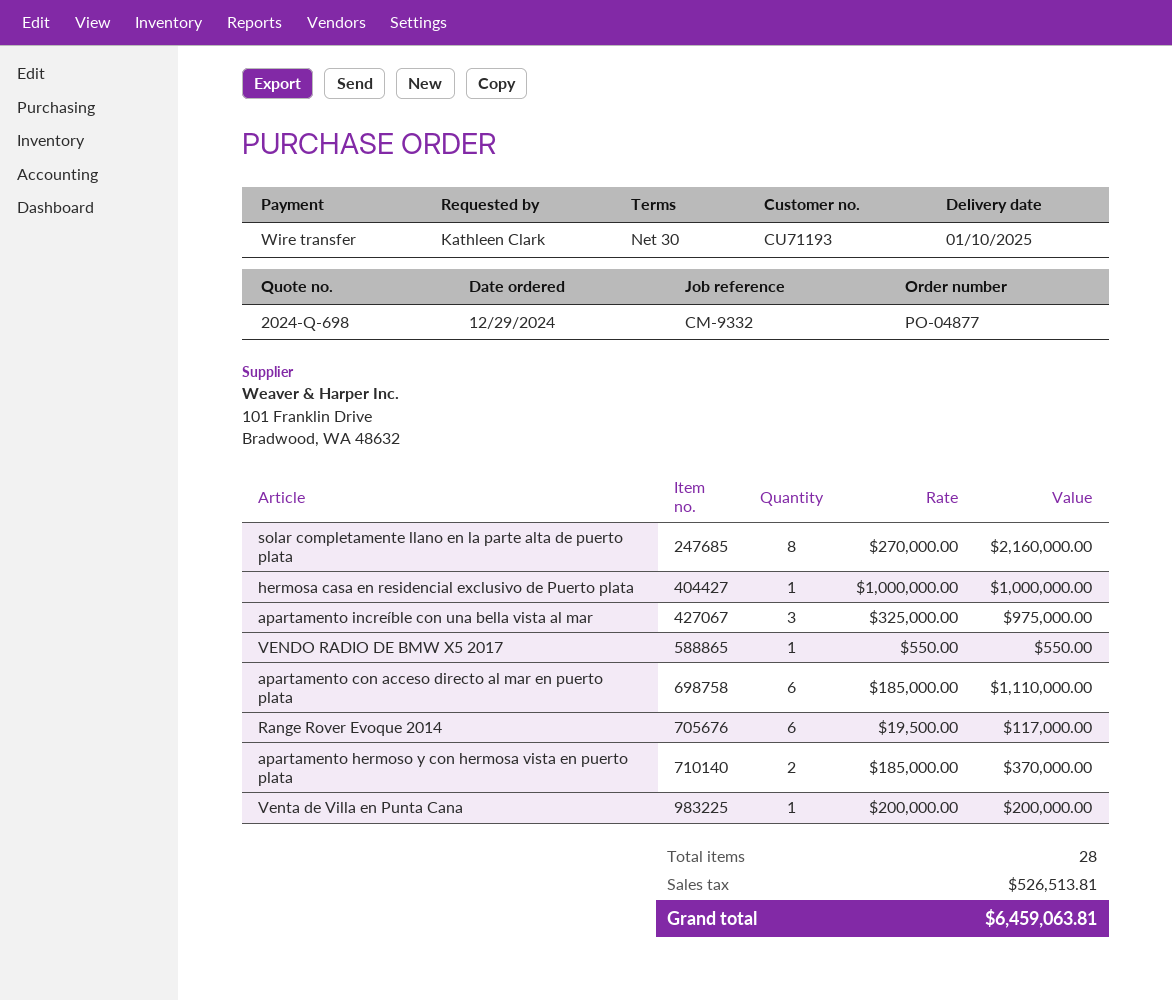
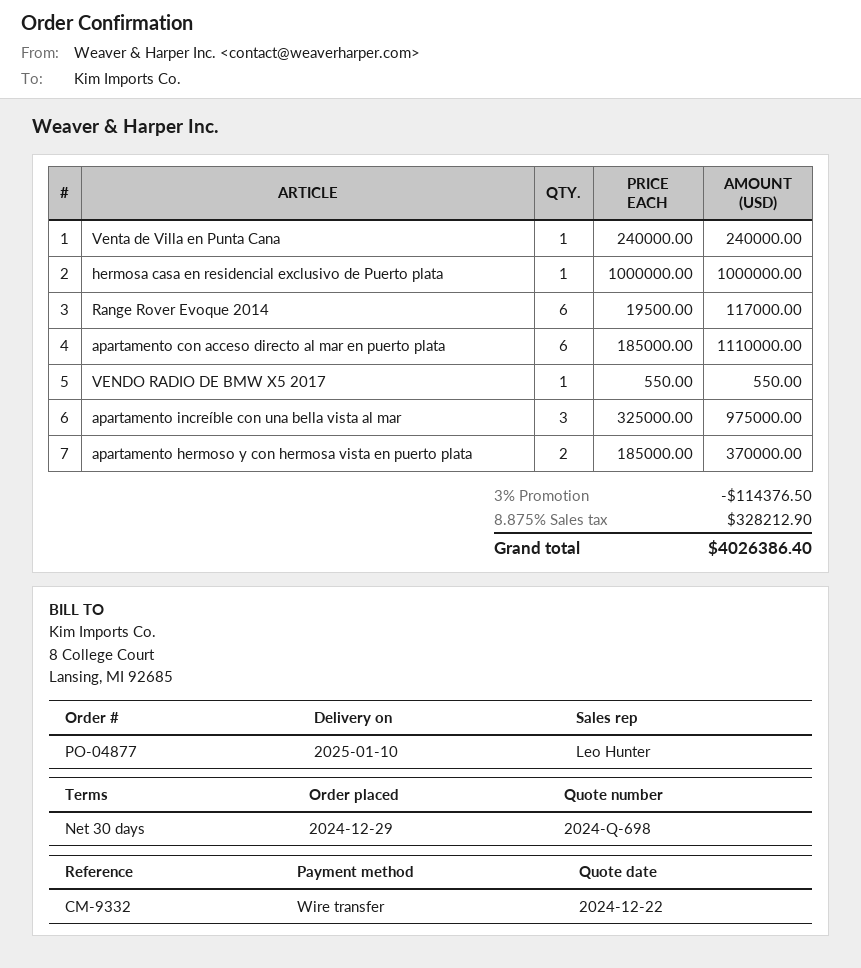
solar completamente llano en la parte alta de puerto plata: 8 x 270000.00 = 2160000.00 -> none
Venta de Villa en Punta Cana: 1 x 200000.00 = 200000.00 -> 1 x 240000.00 = 240000.00
discount: none -> 3% = 114376.50
tax: 526513.81 -> 328212.90
total: 6459063.81 -> 4026386.40

